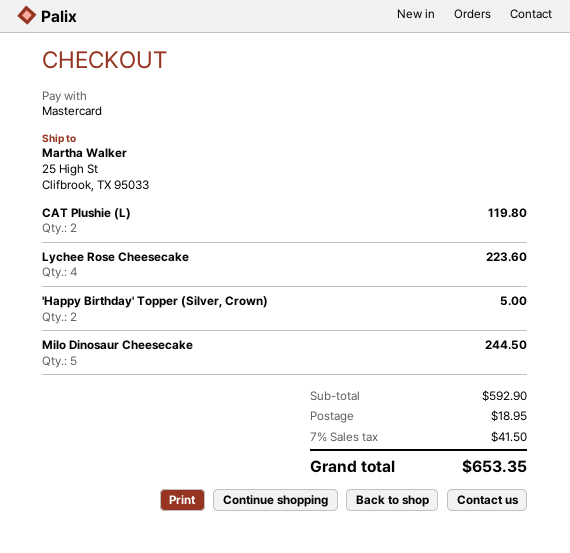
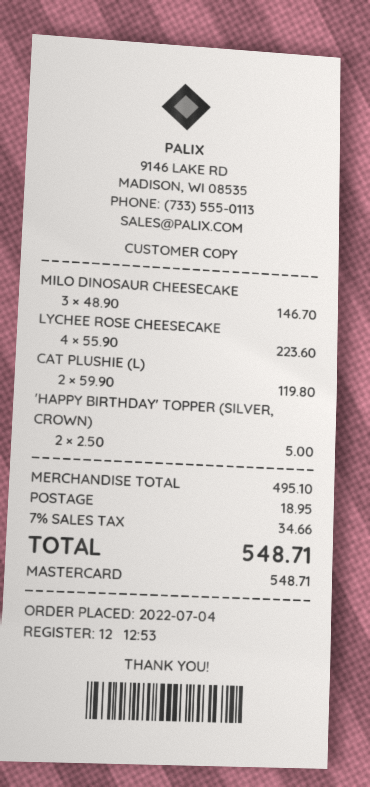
Milo Dinosaur Cheesecake: 5 for 244.50 -> 3 for 146.70
subtotal: 592.90 -> 495.10
tax: 7% = 41.50 -> 7% = 34.66
total: 653.35 -> 548.71

